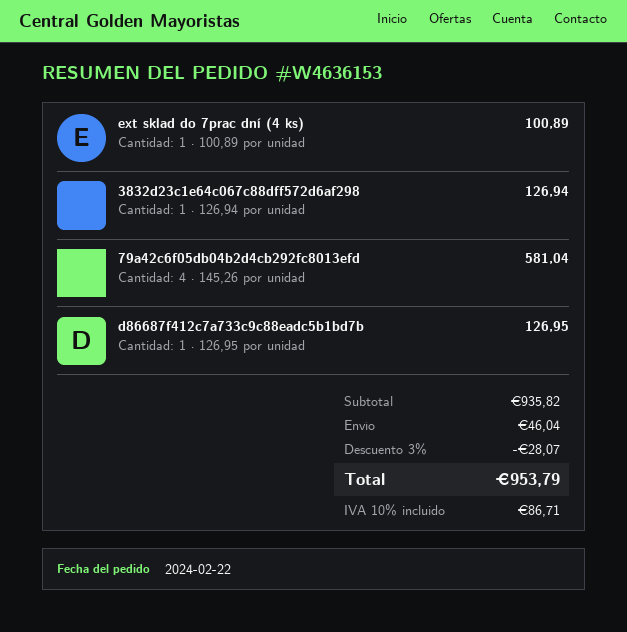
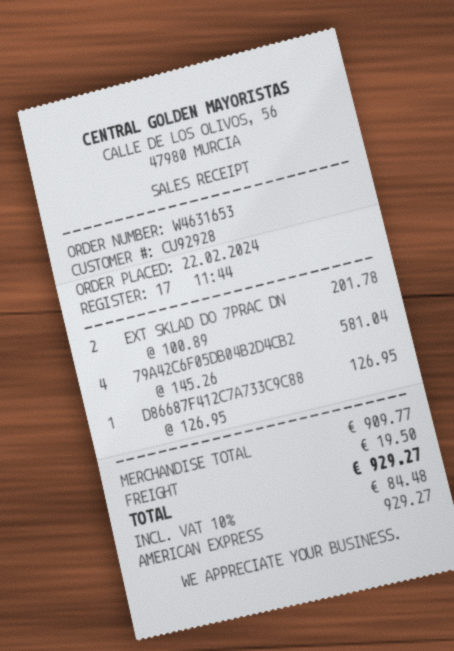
order number: W4636153 -> W4631653
ext sklad do 7prac dní (4 ks): 1 x 100.89 = 100.89 -> 2 x 100.89 = 201.78
3832d23c1e64c067c88dff572d6af298: 1 x 126.94 = 126.94 -> none
subtotal: 935.82 -> 909.77
discount: 3% = 28.07 -> none
shipping: 46.04 -> 19.50
tax: 10% = 86.71 -> 10% = 84.48
total: 953.79 -> 929.27

